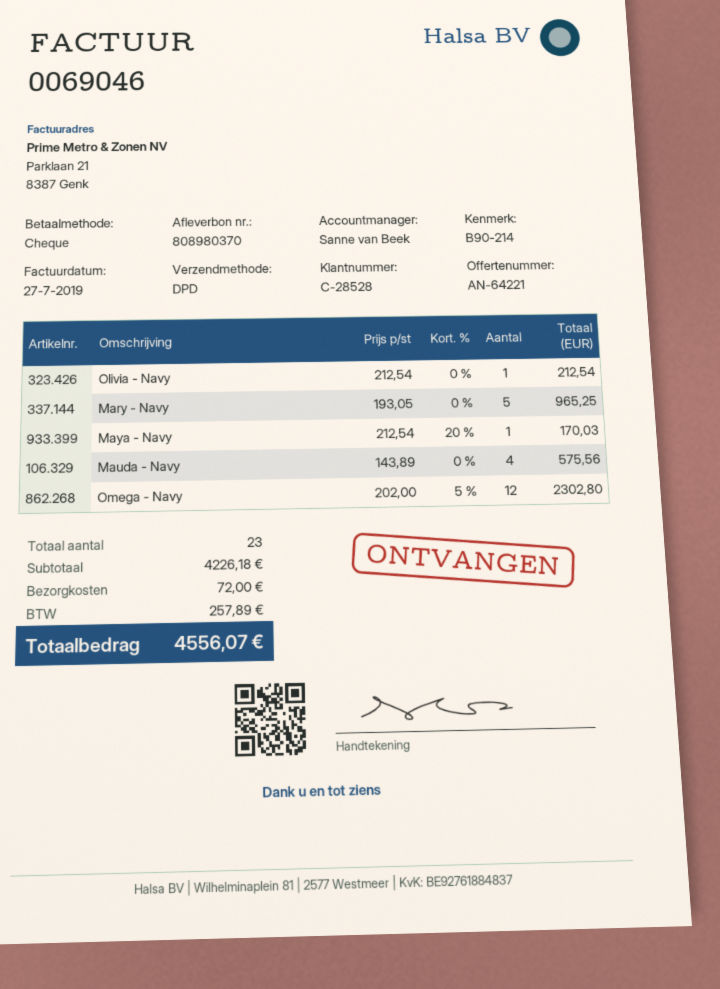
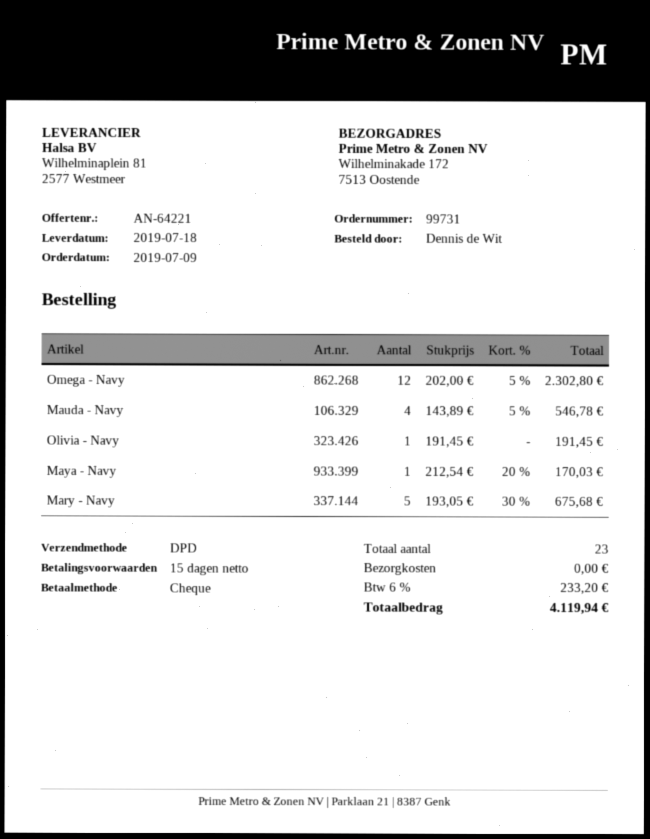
Olivia - Navy: 1 x 212.54 = 212.54 -> 1 x 191.45 = 191.45
Mary - Navy: 5 x 193.05 = 965.25 -> 5 x 193.05 - 30% = 675.68
Mauda - Navy: 4 x 143.89 = 575.56 -> 4 x 143.89 - 5% = 546.78
shipping: 72.00 -> 0.00
tax: 257.89 -> 233.20
total: 4556.07 -> 4119.94

